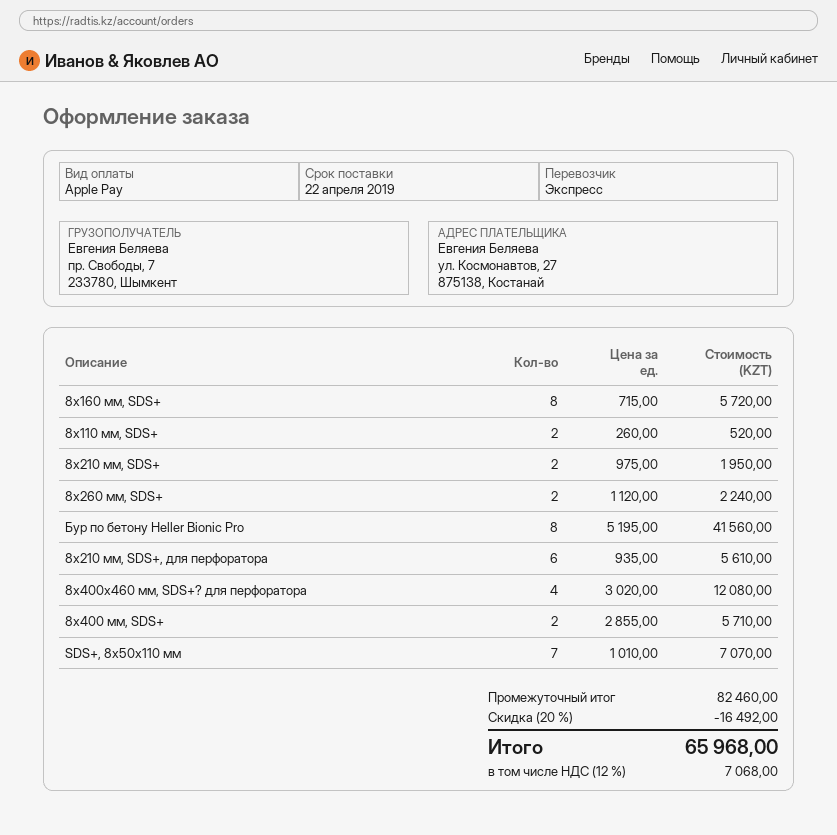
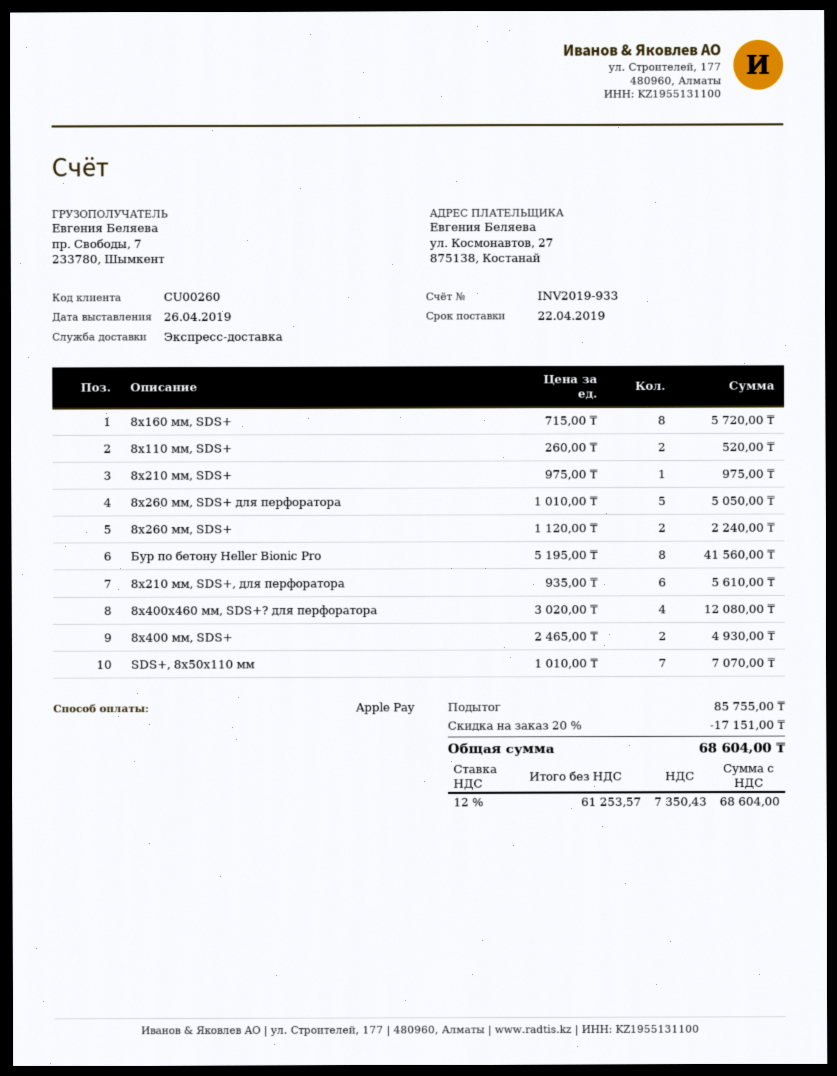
8x210 мм, SDS+: 2 x 975.00 = 1950.00 -> 1 x 975.00 = 975.00
8x400 мм, SDS+: 2 x 2855.00 = 5710.00 -> 2 x 2465.00 = 4930.00
8x260 мм, SDS+ для перфоратора: none -> 5 x 1010.00 = 5050.00
subtotal: 82460.00 -> 85755.00
discount: 20% = 16492.00 -> 20% = 17151.00
tax: 12% = 7068.00 -> 12% = 7350.43
total: 65968.00 -> 68604.00

